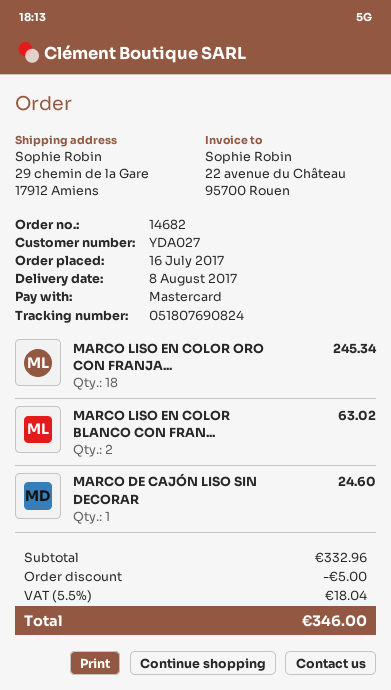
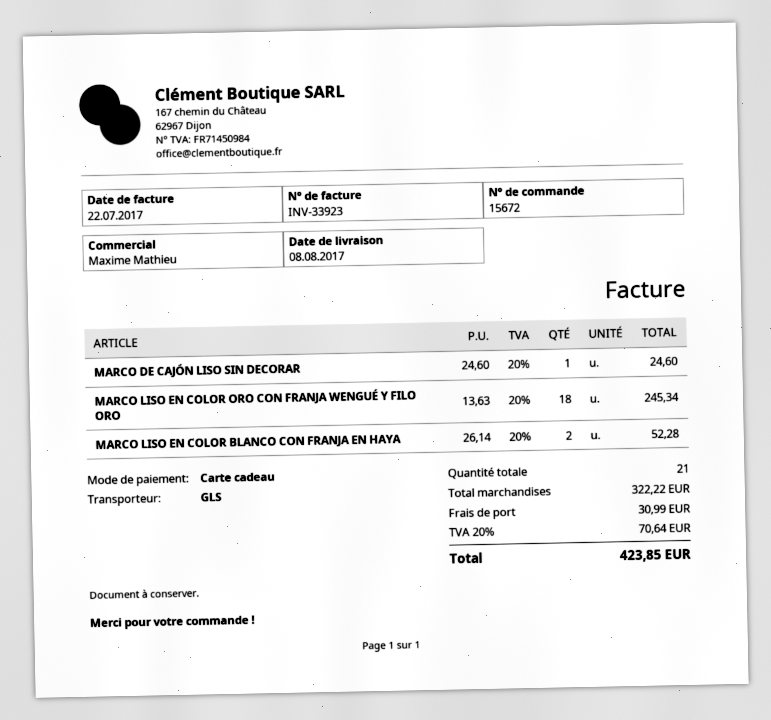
order number: 14682 -> 15672
payment method: Mastercard -> gift card
MARCO LISO EN COLOR BLANCO CON FRAN...: 2 for 63.02 -> 2 for 52.28
subtotal: 332.96 -> 322.22
discount: 5.00 -> none
shipping: none -> 30.99
tax: 5.5% = 18.04 -> 20% = 70.64
total: 346.00 -> 423.85

